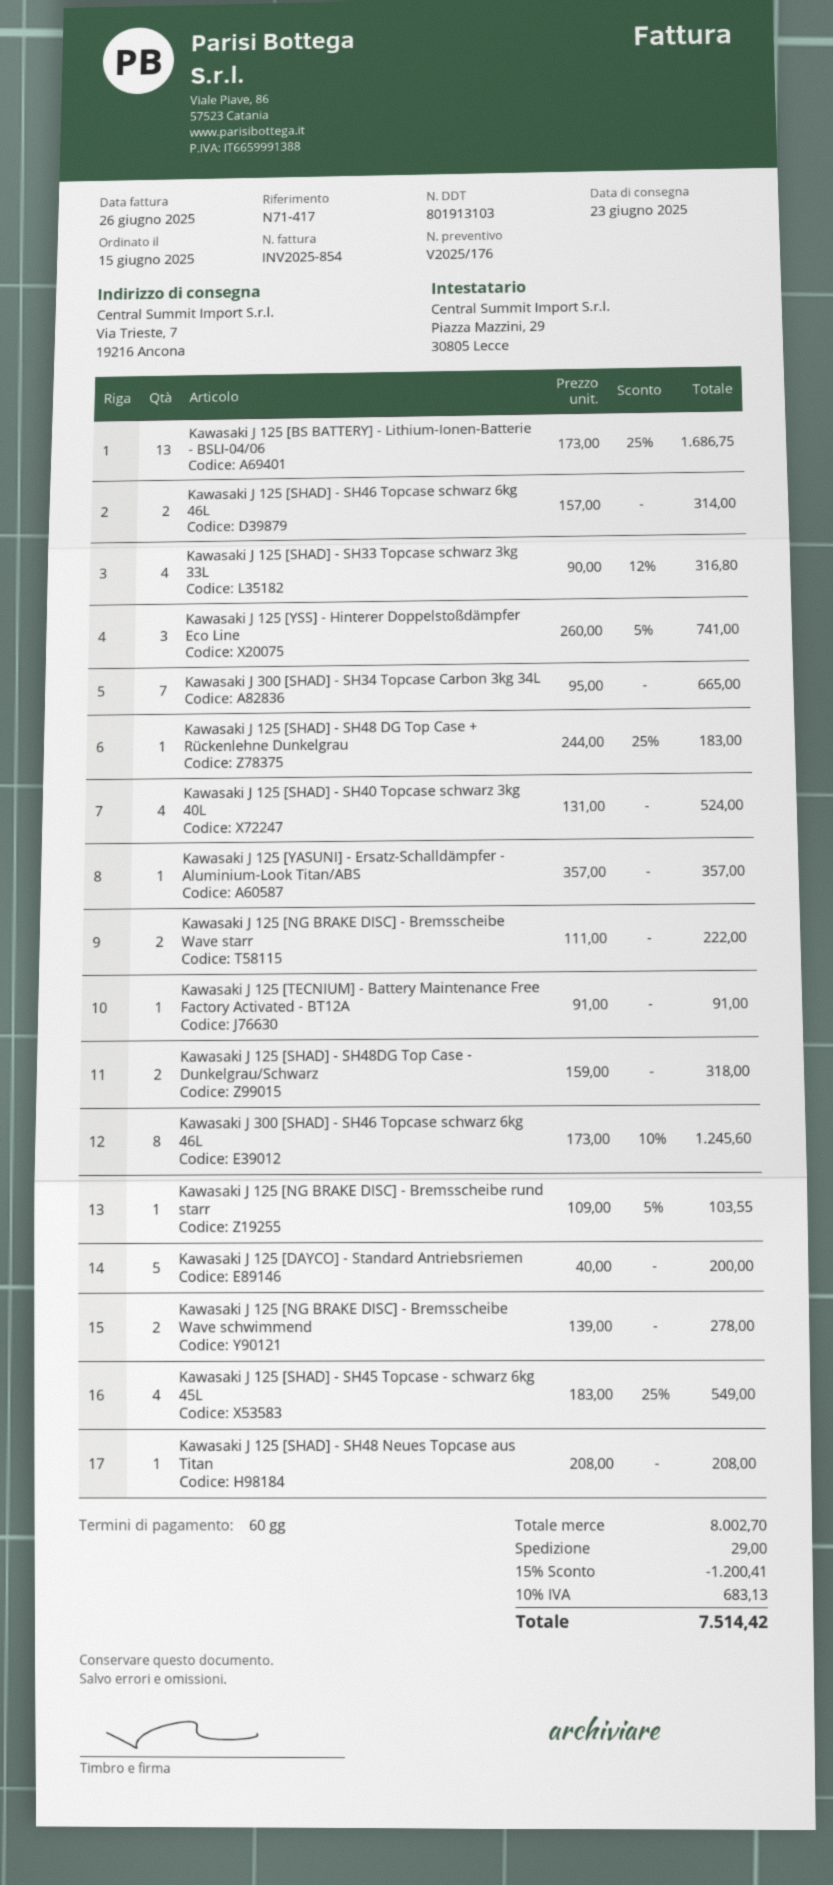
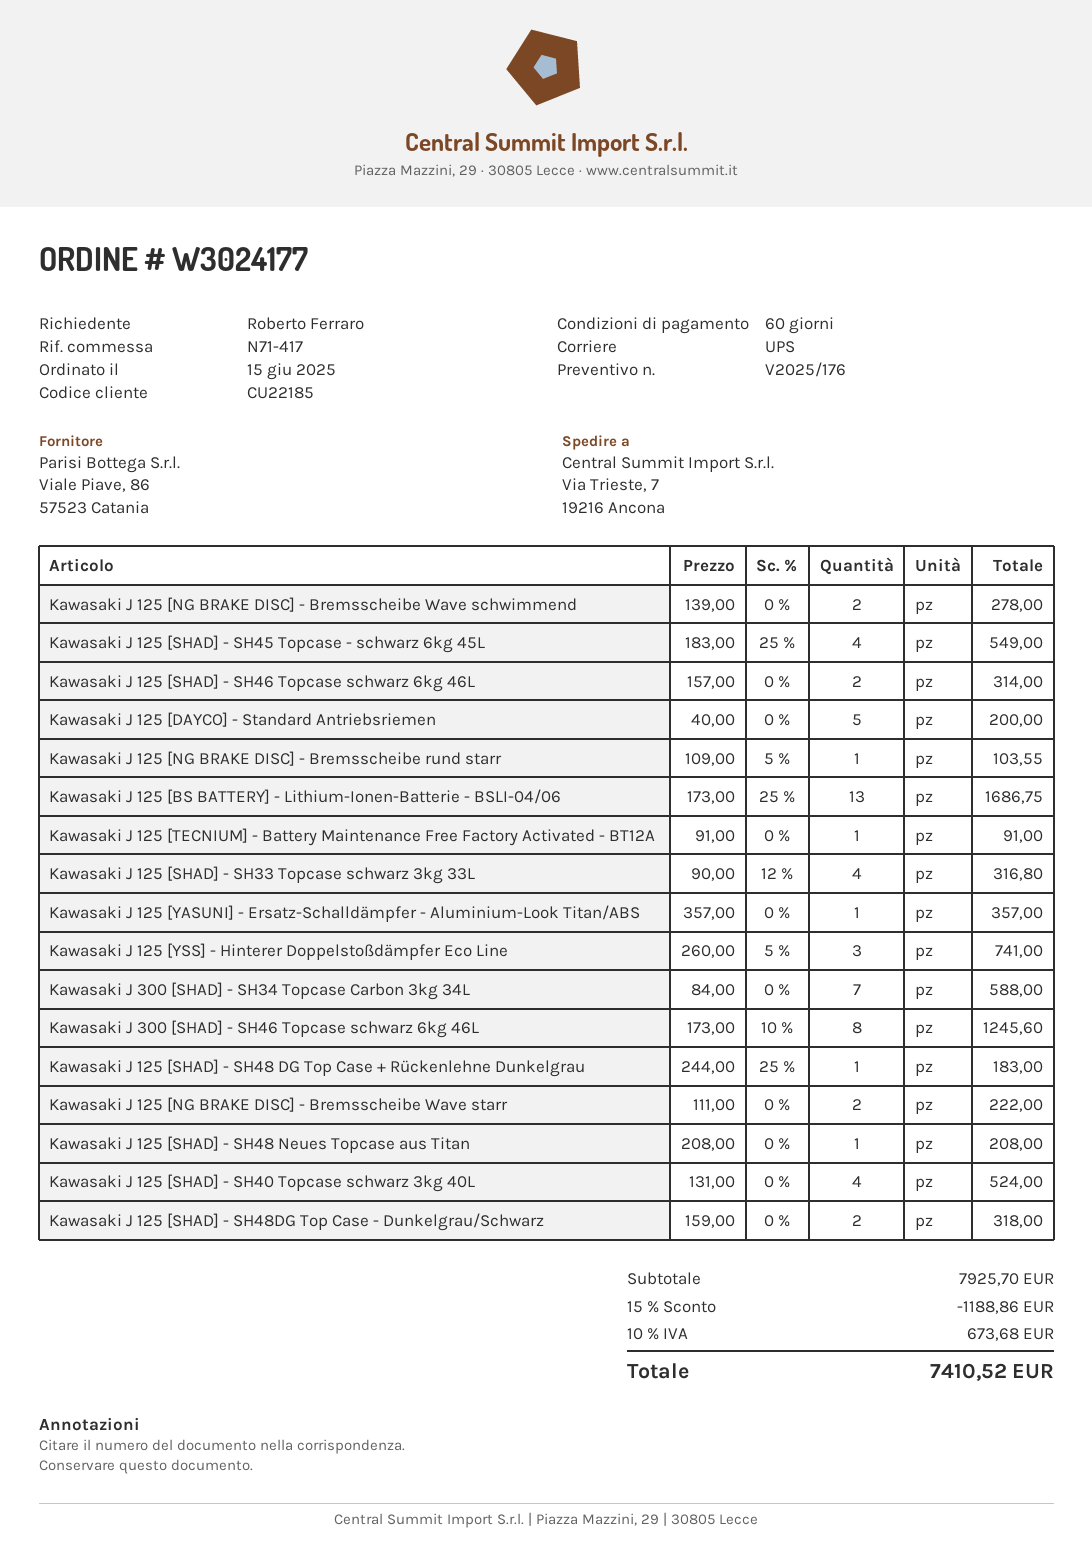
Kawasaki J 300 [SHAD] - SH34 Topcase Carbon 3kg 34L: 7 x 95.00 = 665.00 -> 7 x 84.00 = 588.00
subtotal: 8002.70 -> 7925.70
discount: 15% = 1200.41 -> 15% = 1188.86
shipping: 29.00 -> none
tax: 10% = 683.13 -> 10% = 673.68
total: 7514.42 -> 7410.52

